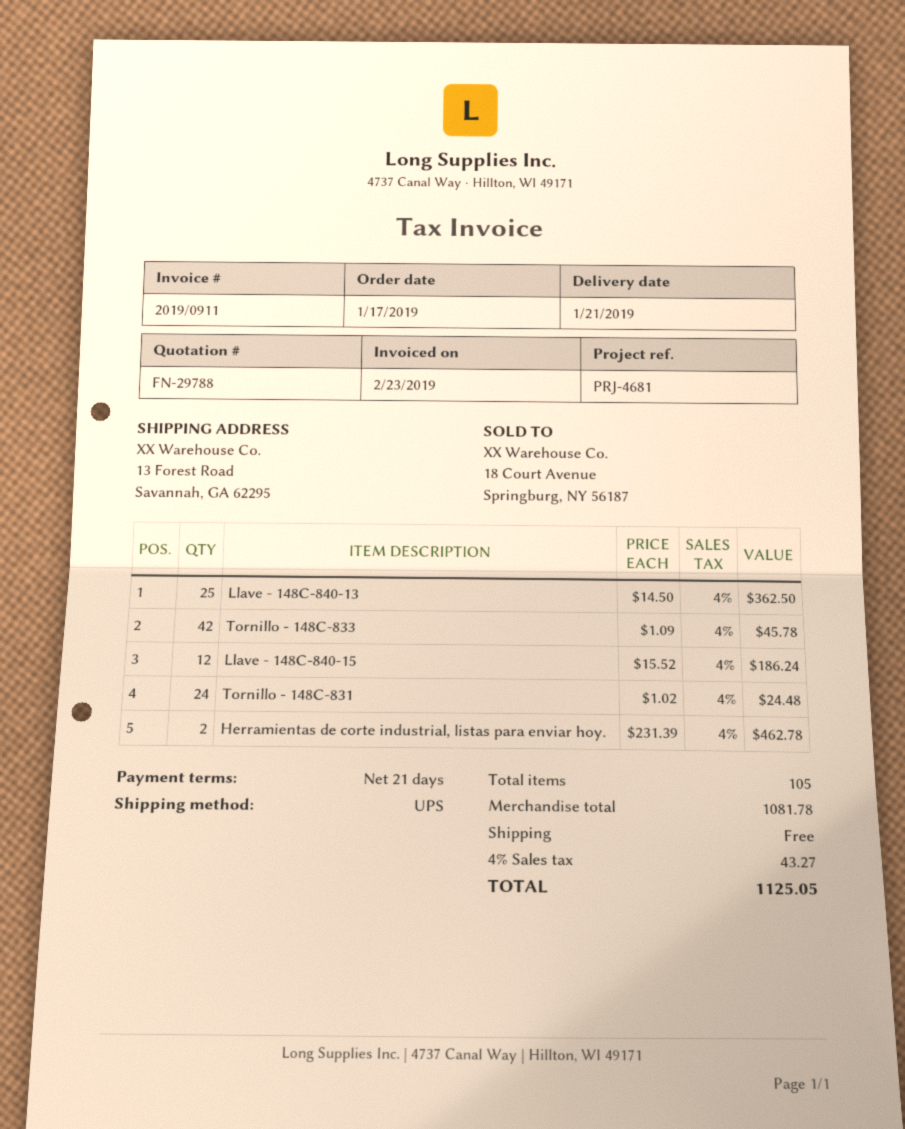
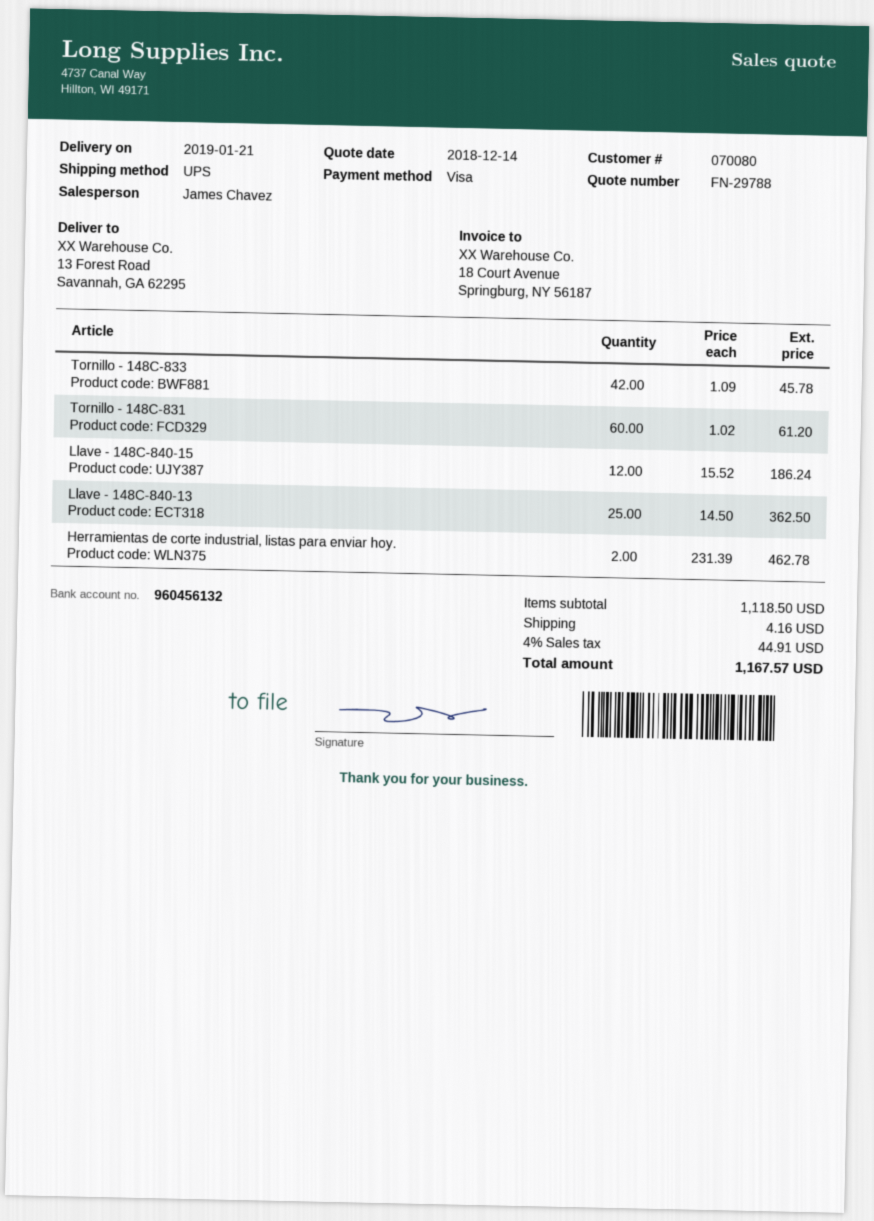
Tornillo - 148C-831: 24 x 1.02 = 24.48 -> 60 x 1.02 = 61.20
subtotal: 1081.78 -> 1118.50
shipping: 0.00 -> 4.16
tax: 4% = 43.27 -> 4% = 44.91
total: 1125.05 -> 1167.57

